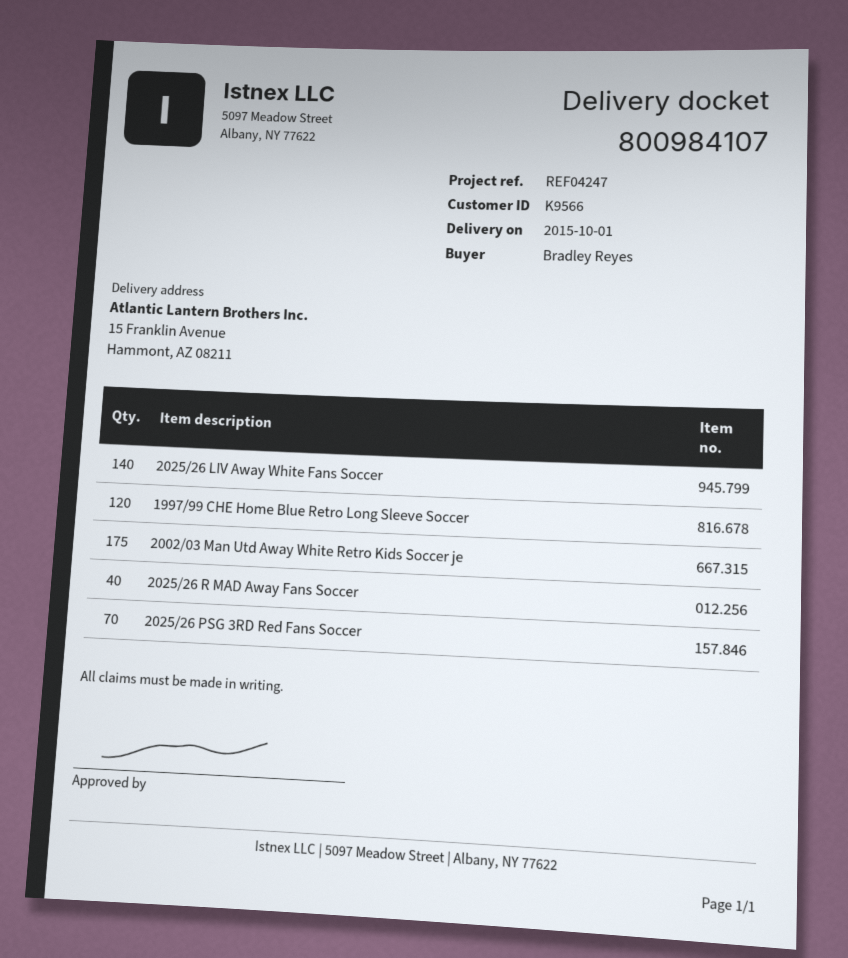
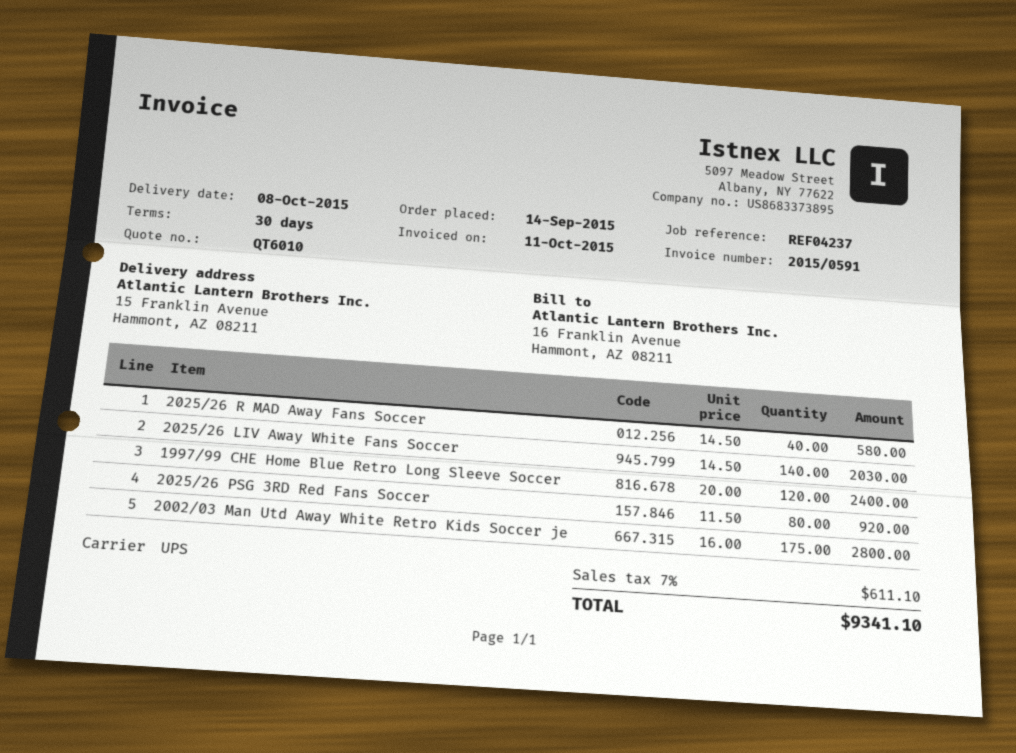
delivery date: 2015-10-01 -> 2015-10-08
reference: REF04247 -> REF04237
2025/26 PSG 3RD Red Fans Soccer: 70 -> 80

